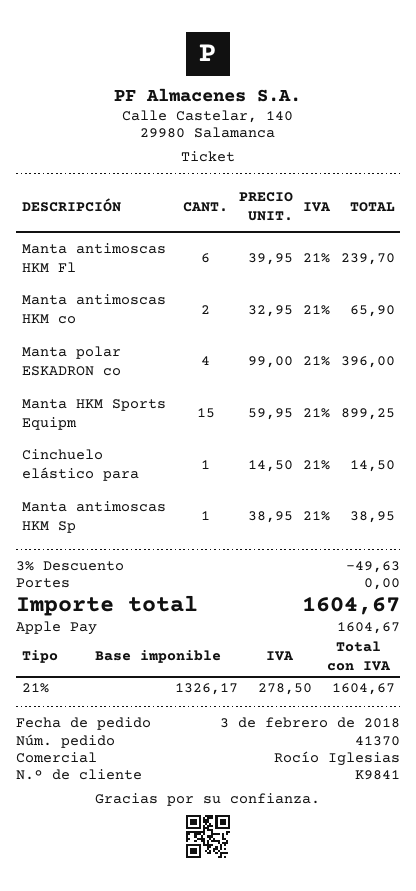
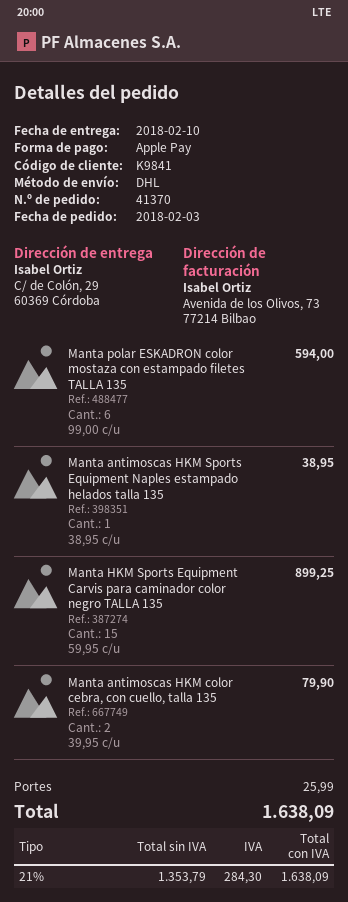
Manta antimoscas HKM Fl: 6 x 39.95 = 239.70 -> none
Manta antimoscas HKM co: 2 x 32.95 = 65.90 -> 2 x 39.95 = 79.90
Manta polar ESKADRON co: 4 x 99.00 = 396.00 -> 6 x 99.00 = 594.00
Cinchuelo elástico para: 1 x 14.50 = 14.50 -> none
discount: 3% = 49.63 -> none
shipping: 0.00 -> 25.99
net: 1326.17 -> 1353.79
tax: 21% = 278.50 -> 21% = 284.30
total: 1604.67 -> 1638.09

